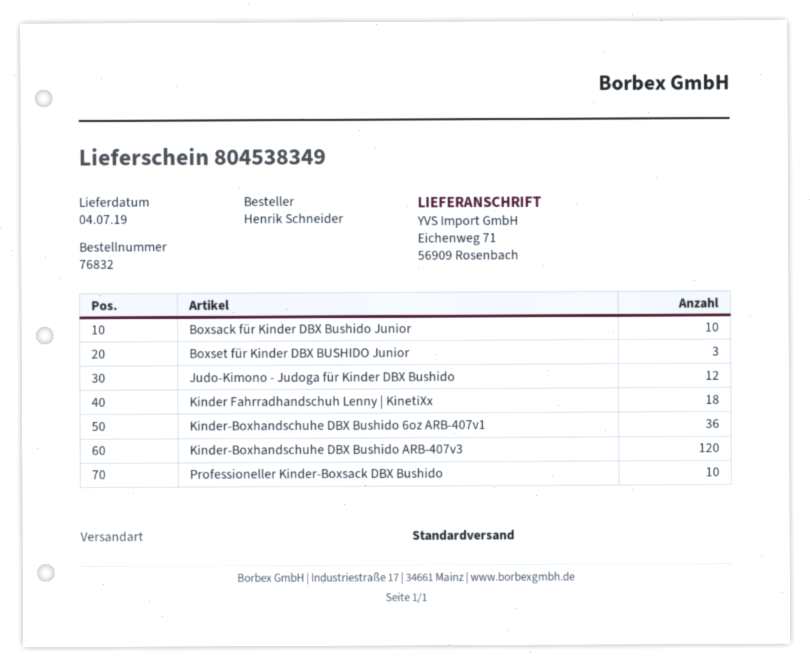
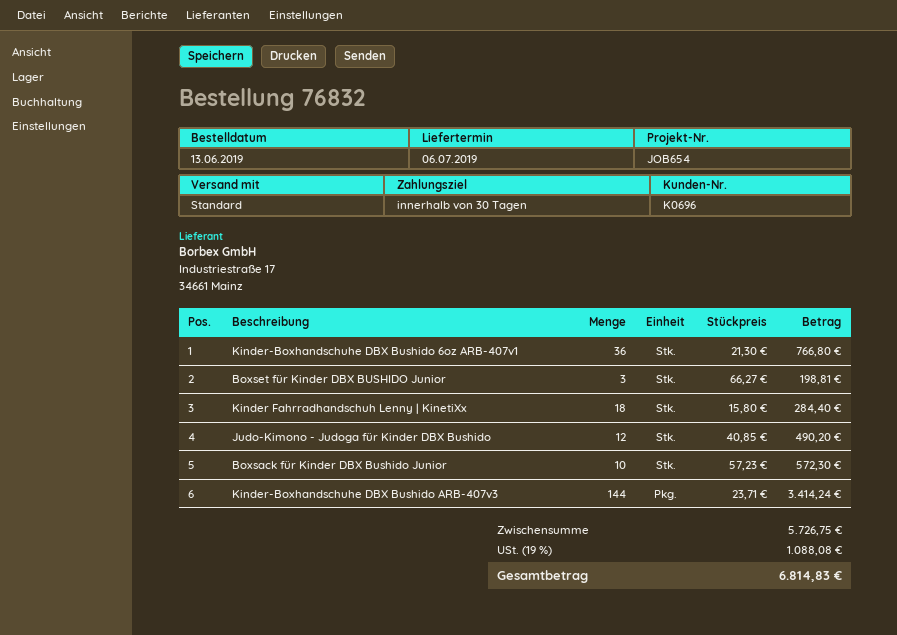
delivery date: 2019-07-04 -> 2019-07-06
Kinder-Boxhandschuhe DBX Bushido ARB-407v3: 120 -> 144
Professioneller Kinder-Boxsack DBX Bushido: 10 -> none

